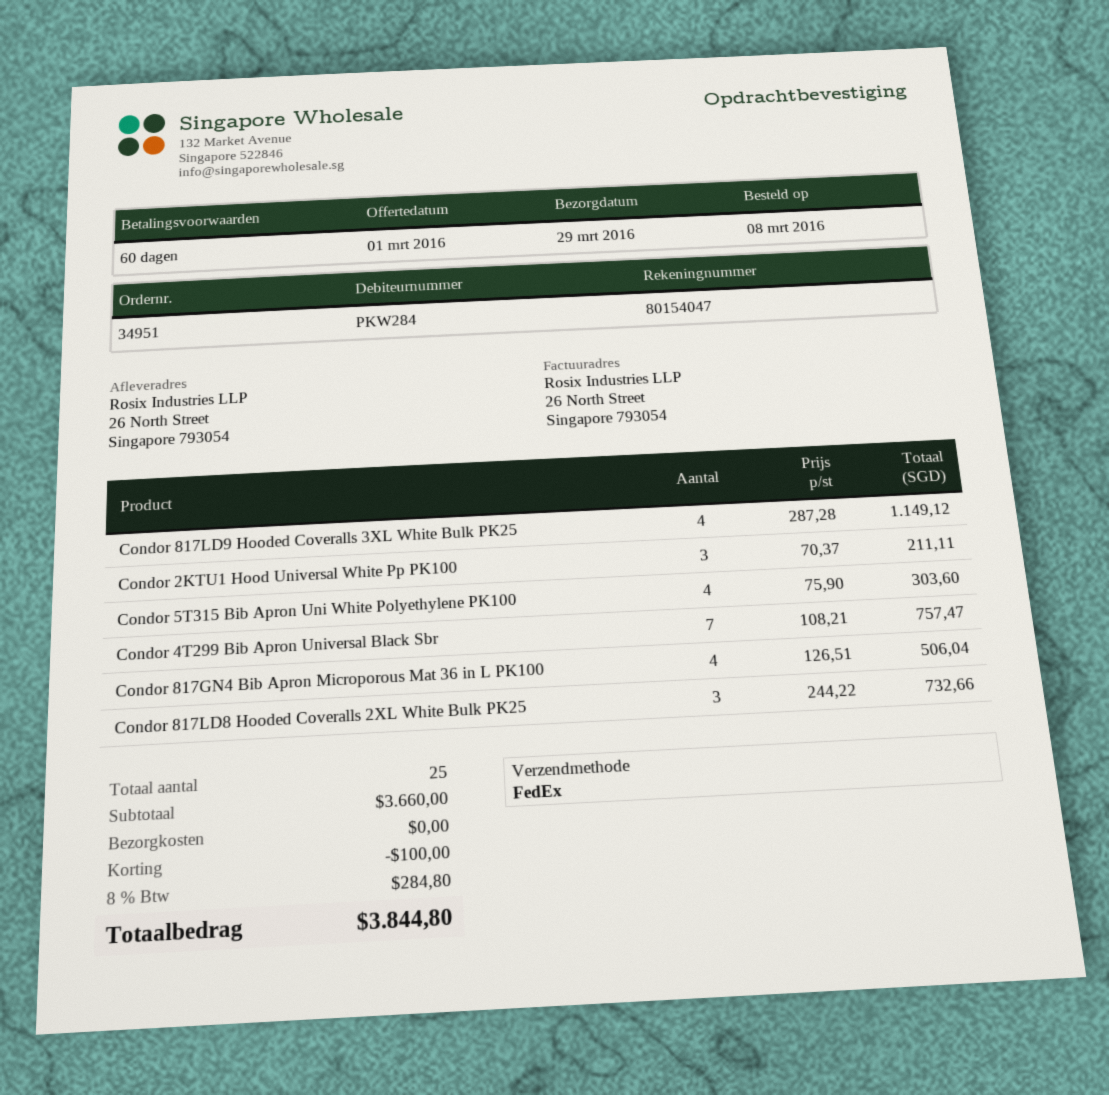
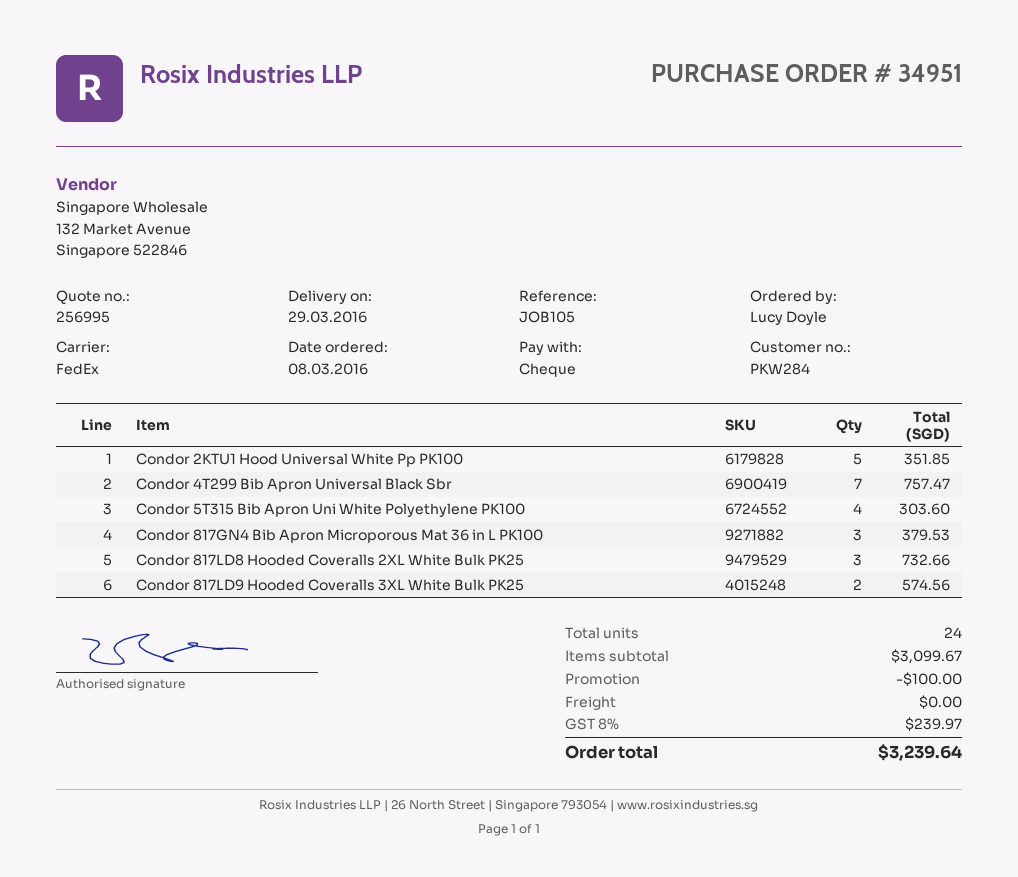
Condor 817LD9 Hooded Coveralls 3XL White Bulk PK25: 4 for 1149.12 -> 2 for 574.56
Condor 2KTU1 Hood Universal White Pp PK100: 3 for 211.11 -> 5 for 351.85
Condor 817GN4 Bib Apron Microporous Mat 36 in L PK100: 4 for 506.04 -> 3 for 379.53
total quantity: 25 -> 24
subtotal: 3660.00 -> 3099.67
tax: 8% = 284.80 -> 8% = 239.97
total: 3844.80 -> 3239.64

